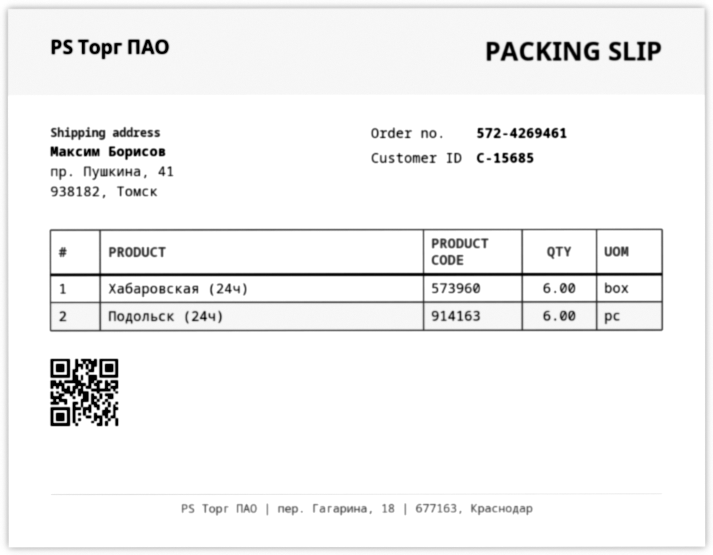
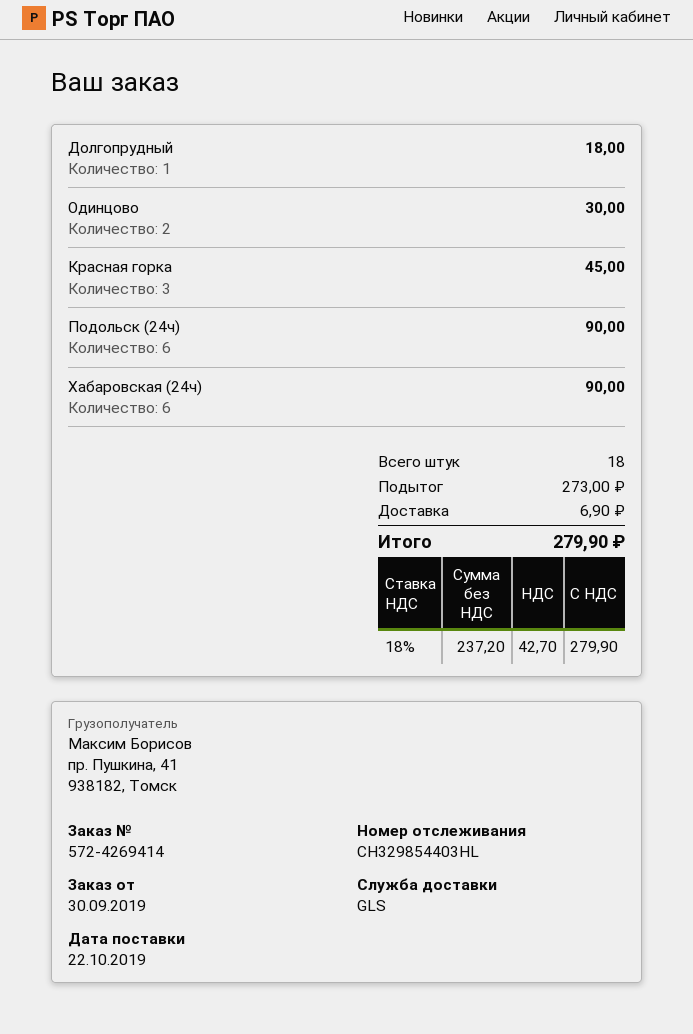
order number: 572-4269461 -> 572-4269414
Долгопрудный: none -> 1
Одинцово: none -> 2
Красная горка: none -> 3

